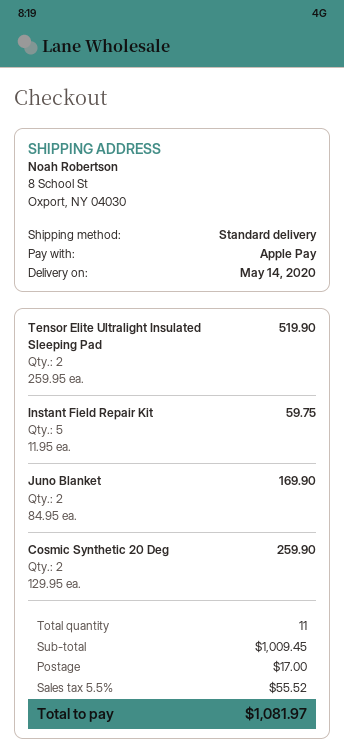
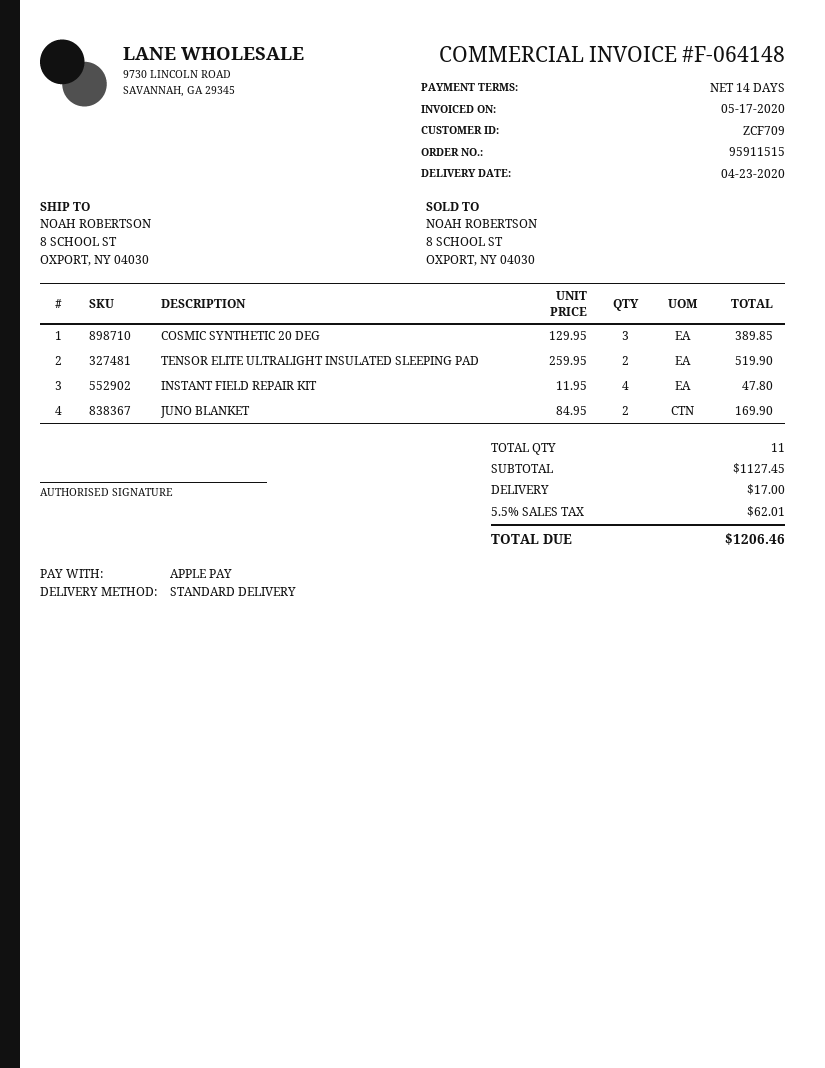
delivery date: 2020-05-14 -> 2020-04-23
Instant Field Repair Kit: 5 x 11.95 = 59.75 -> 4 x 11.95 = 47.80
Cosmic Synthetic 20 Deg: 2 x 129.95 = 259.90 -> 3 x 129.95 = 389.85
subtotal: 1009.45 -> 1127.45
tax: 5.5% = 55.52 -> 5.5% = 62.01
total: 1081.97 -> 1206.46

